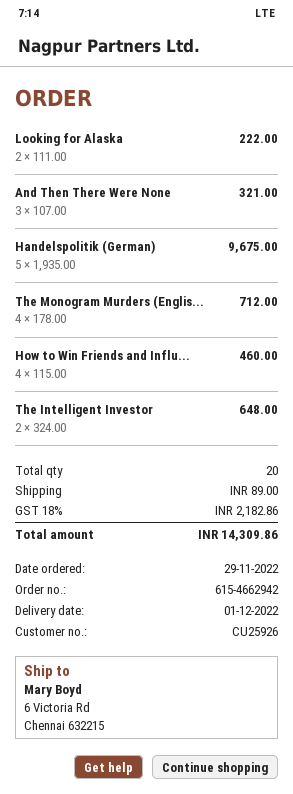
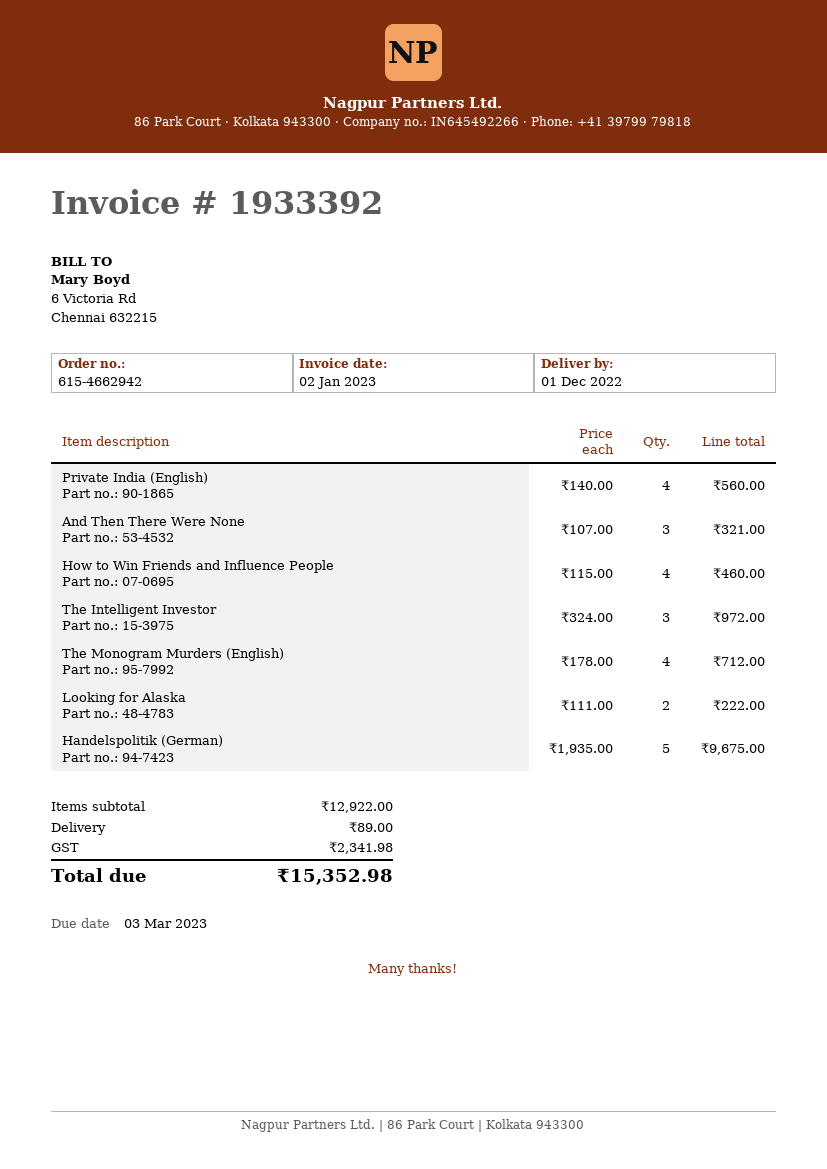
The Intelligent Investor: 2 x 324.00 = 648.00 -> 3 x 324.00 = 972.00
Private India (English): none -> 4 x 140.00 = 560.00
tax: 2182.86 -> 2341.98
total: 14309.86 -> 15352.98

